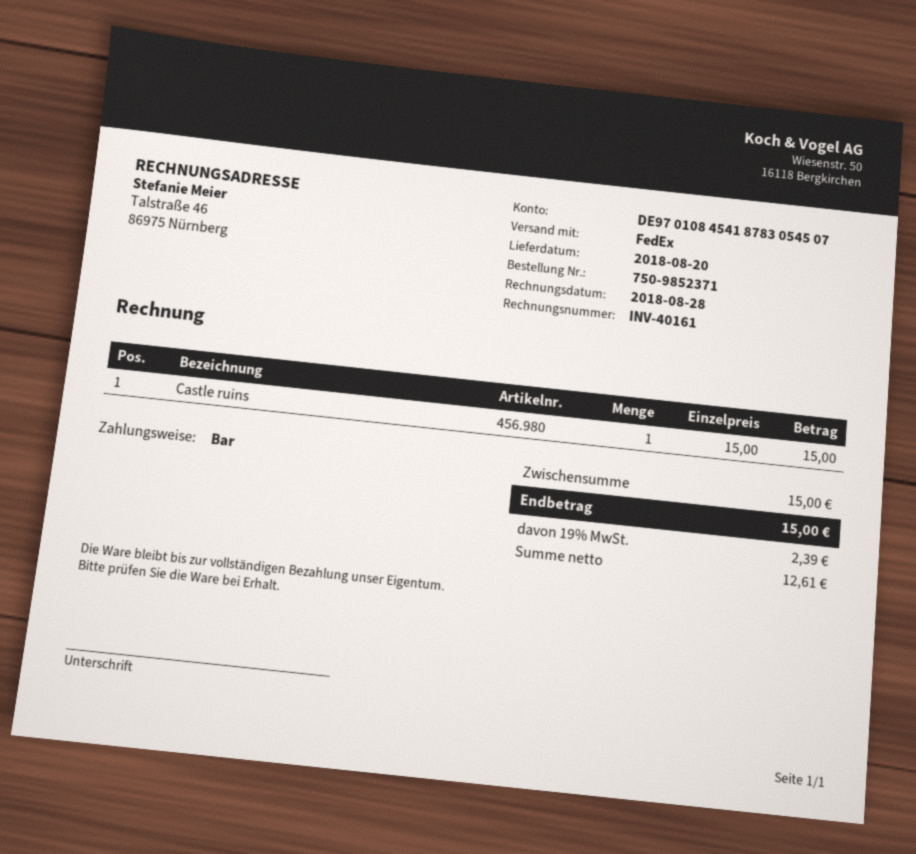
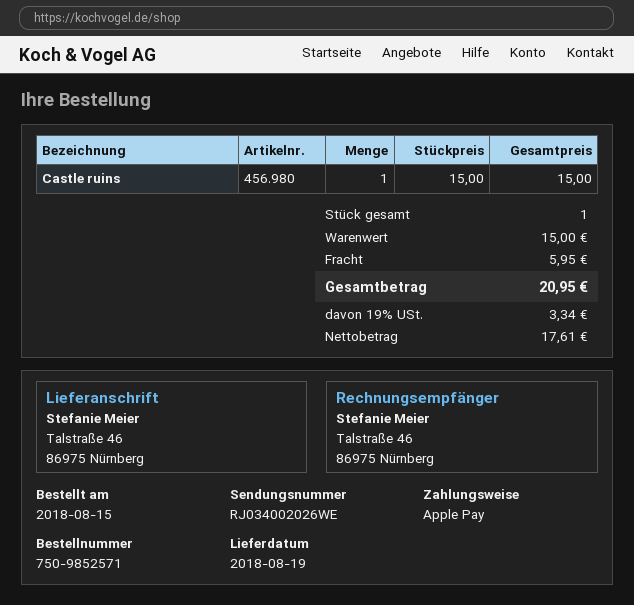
order number: 750-9852371 -> 750-9852571
delivery date: 2018-08-20 -> 2018-08-19
payment method: cash -> Apple Pay
shipping: none -> 5.95
net: 12.61 -> 17.61
tax: 19% = 2.39 -> 19% = 3.34
total: 15.00 -> 20.95

